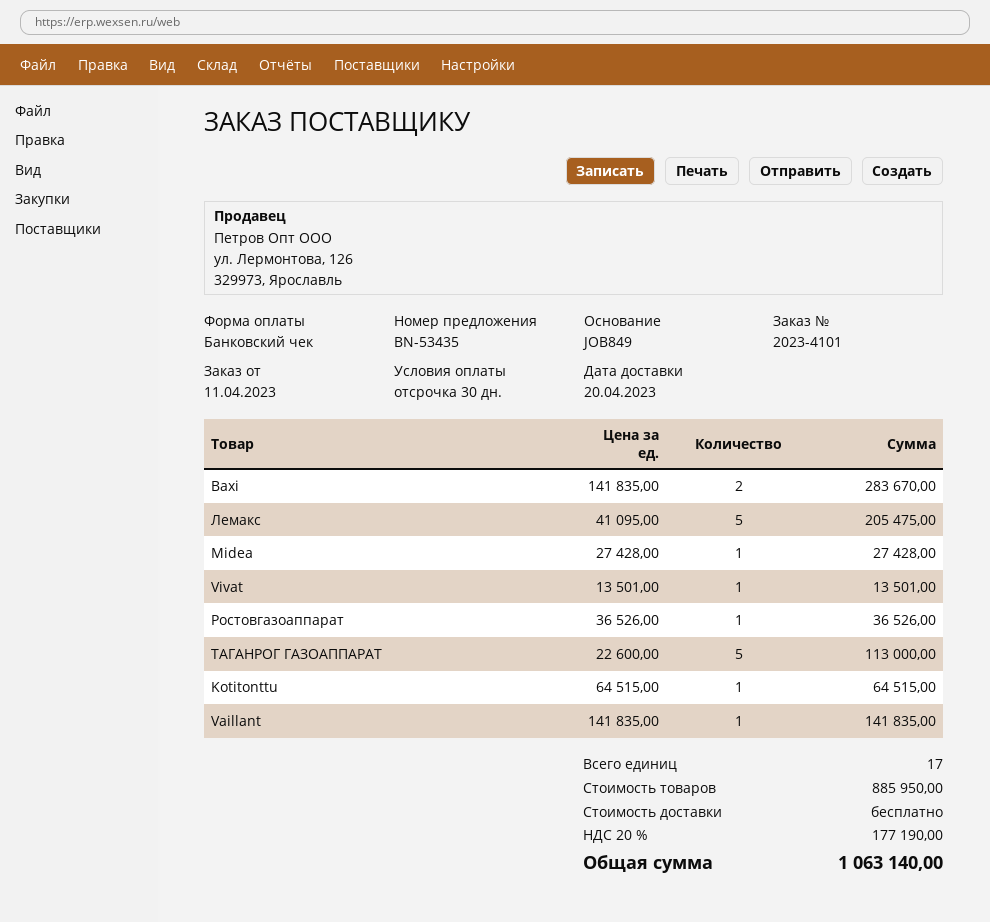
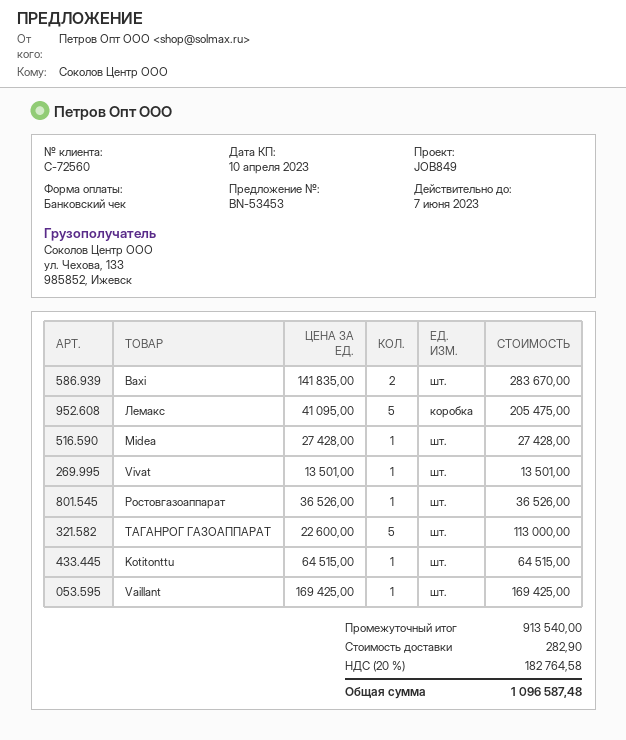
quote number: BN-53435 -> BN-53453
Vaillant: 1 x 141835.00 = 141835.00 -> 1 x 169425.00 = 169425.00
subtotal: 885950.00 -> 913540.00
shipping: 0.00 -> 282.90
tax: 20% = 177190.00 -> 20% = 182764.58
total: 1063140.00 -> 1096587.48

